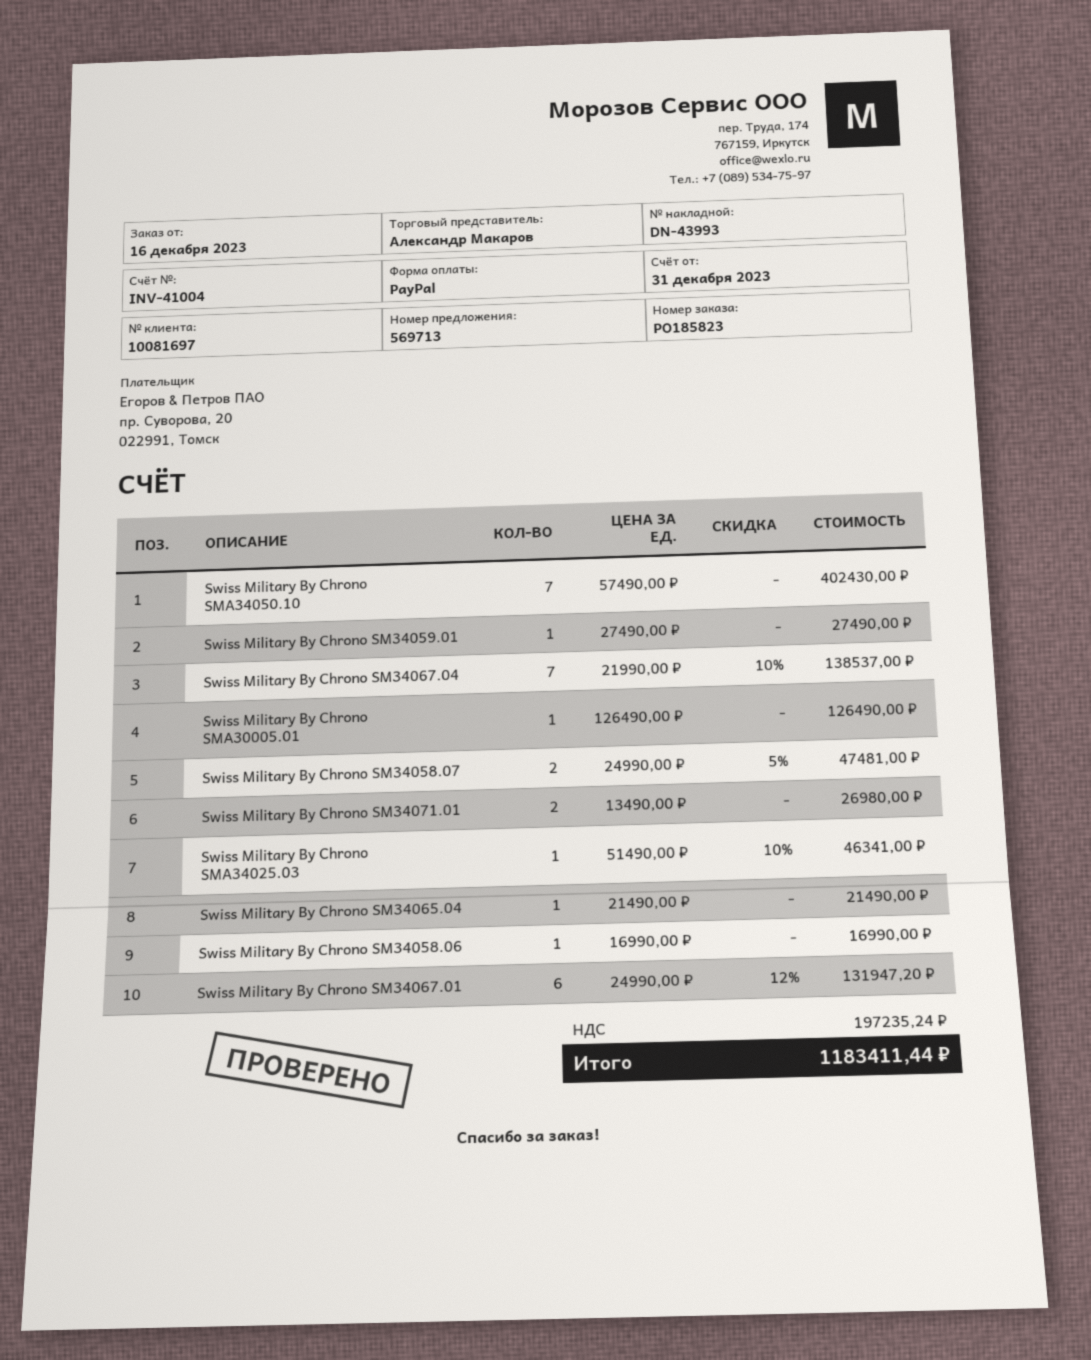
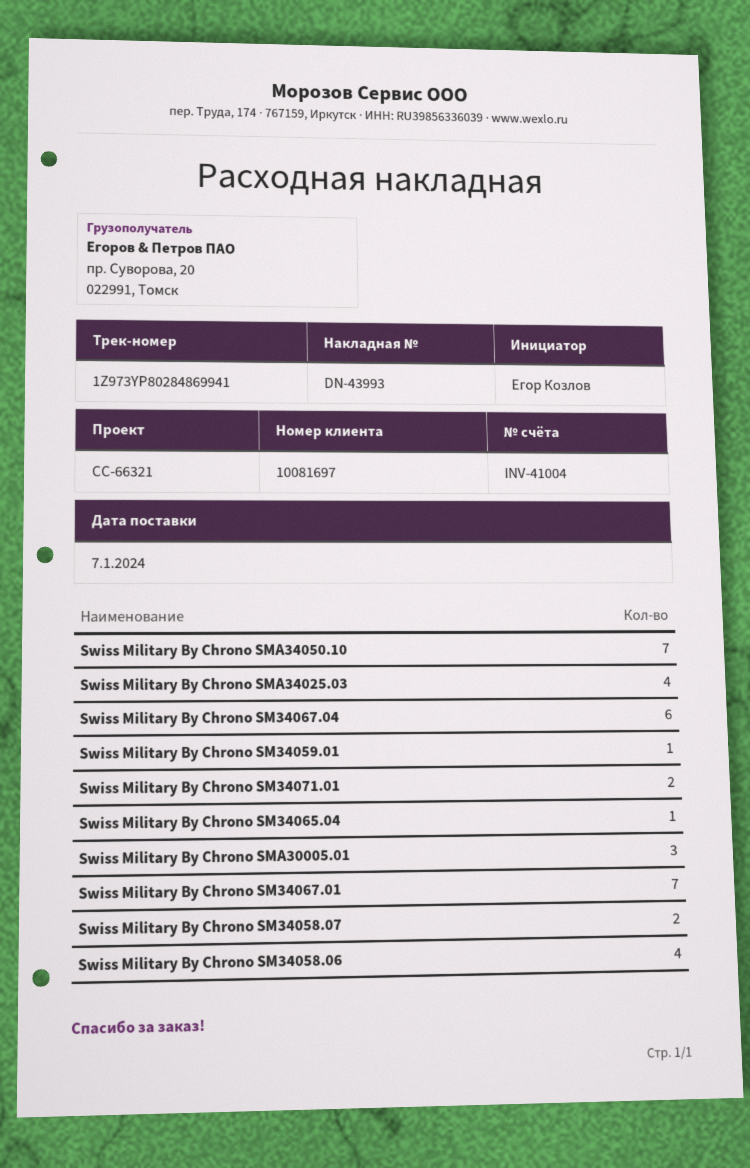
Swiss Military By Chrono SM34067.04: 7 -> 6
Swiss Military By Chrono SMA30005.01: 1 -> 3
Swiss Military By Chrono SMA34025.03: 1 -> 4
Swiss Military By Chrono SM34058.06: 1 -> 4
Swiss Military By Chrono SM34067.01: 6 -> 7

